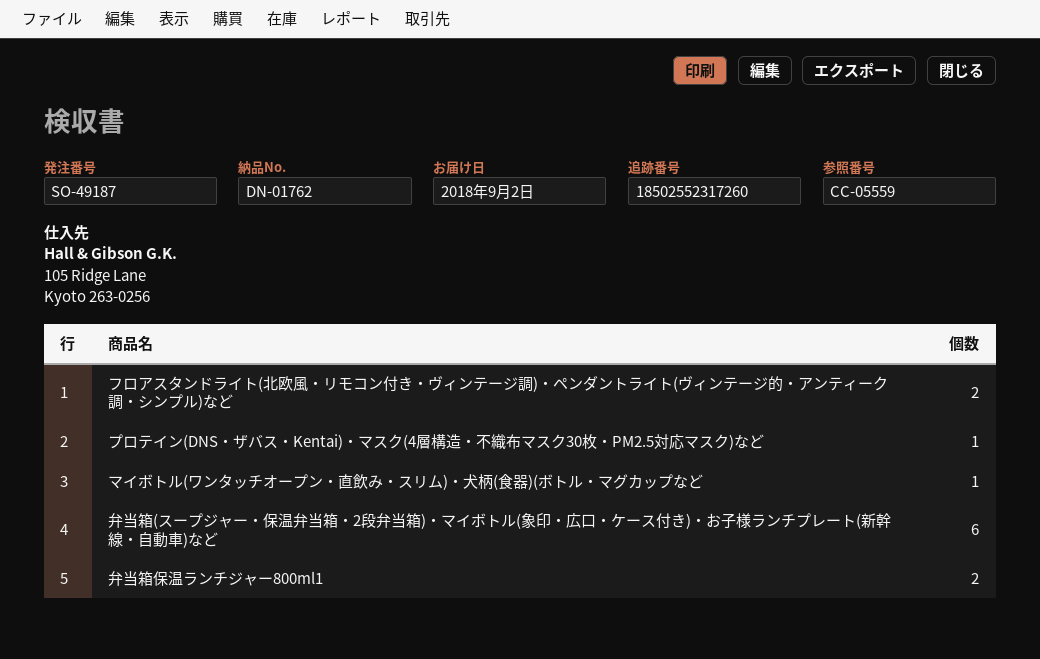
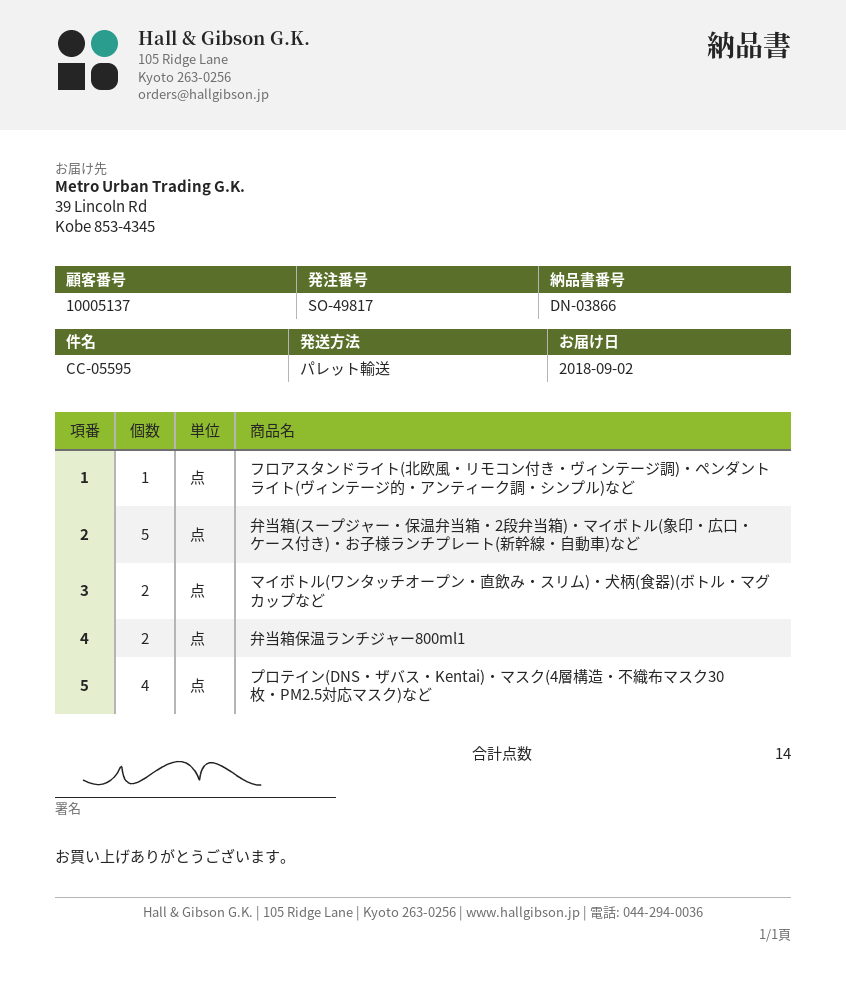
order number: SO-49187 -> SO-49817
delivery note number: DN-01762 -> DN-03866
reference: CC-05559 -> CC-05595
フロアスタンドライト(北欧風・リモコン付き・ヴィンテージ調)・ペンダントライト(ヴィンテージ的・アンティーク調・シンプル)など: 2 -> 1
プロテイン(DNS・ザバス・Kentai)・マスク(4層構造・不織布マスク30枚・PM2.5対応マスク)など: 1 -> 4
マイボトル(ワンタッチオープン・直飲み・スリム)・犬柄(食器)(ボトル・マグカップなど: 1 -> 2
弁当箱(スープジャー・保温弁当箱・2段弁当箱)・マイボトル(象印・広口・ケース付き)・お子様ランチプレート(新幹線・自動車)など: 6 -> 5

